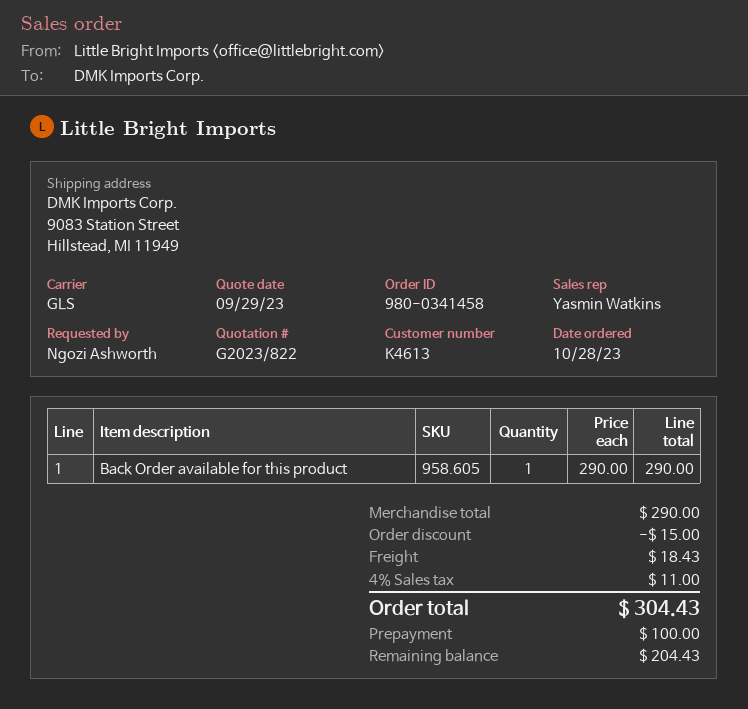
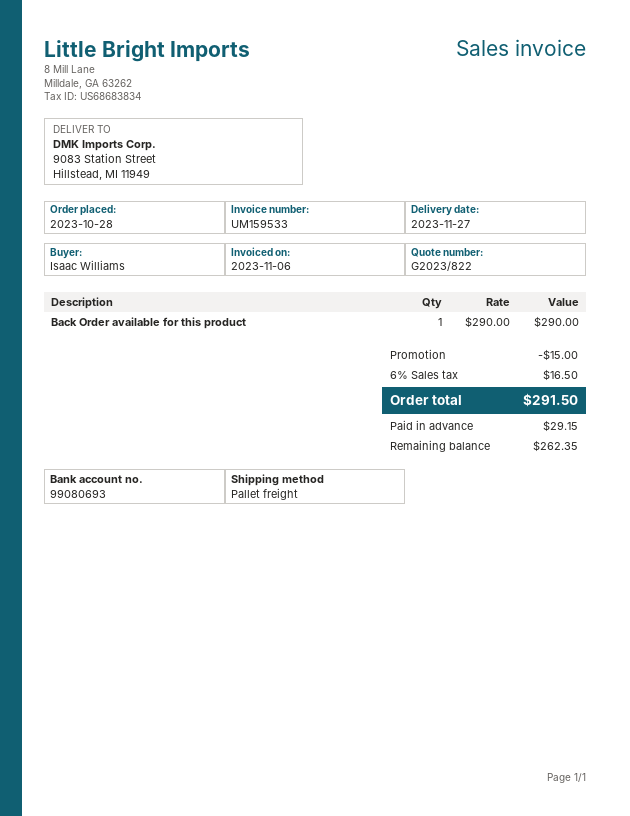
ordered by: Ngozi Ashworth -> Isaac Williams
shipping method: GLS -> pallet freight
shipping: 18.43 -> none
tax: 4% = 11.00 -> 6% = 16.50
total: 304.43 -> 291.50
deposit: 100.00 -> 29.15
balance: 204.43 -> 262.35

